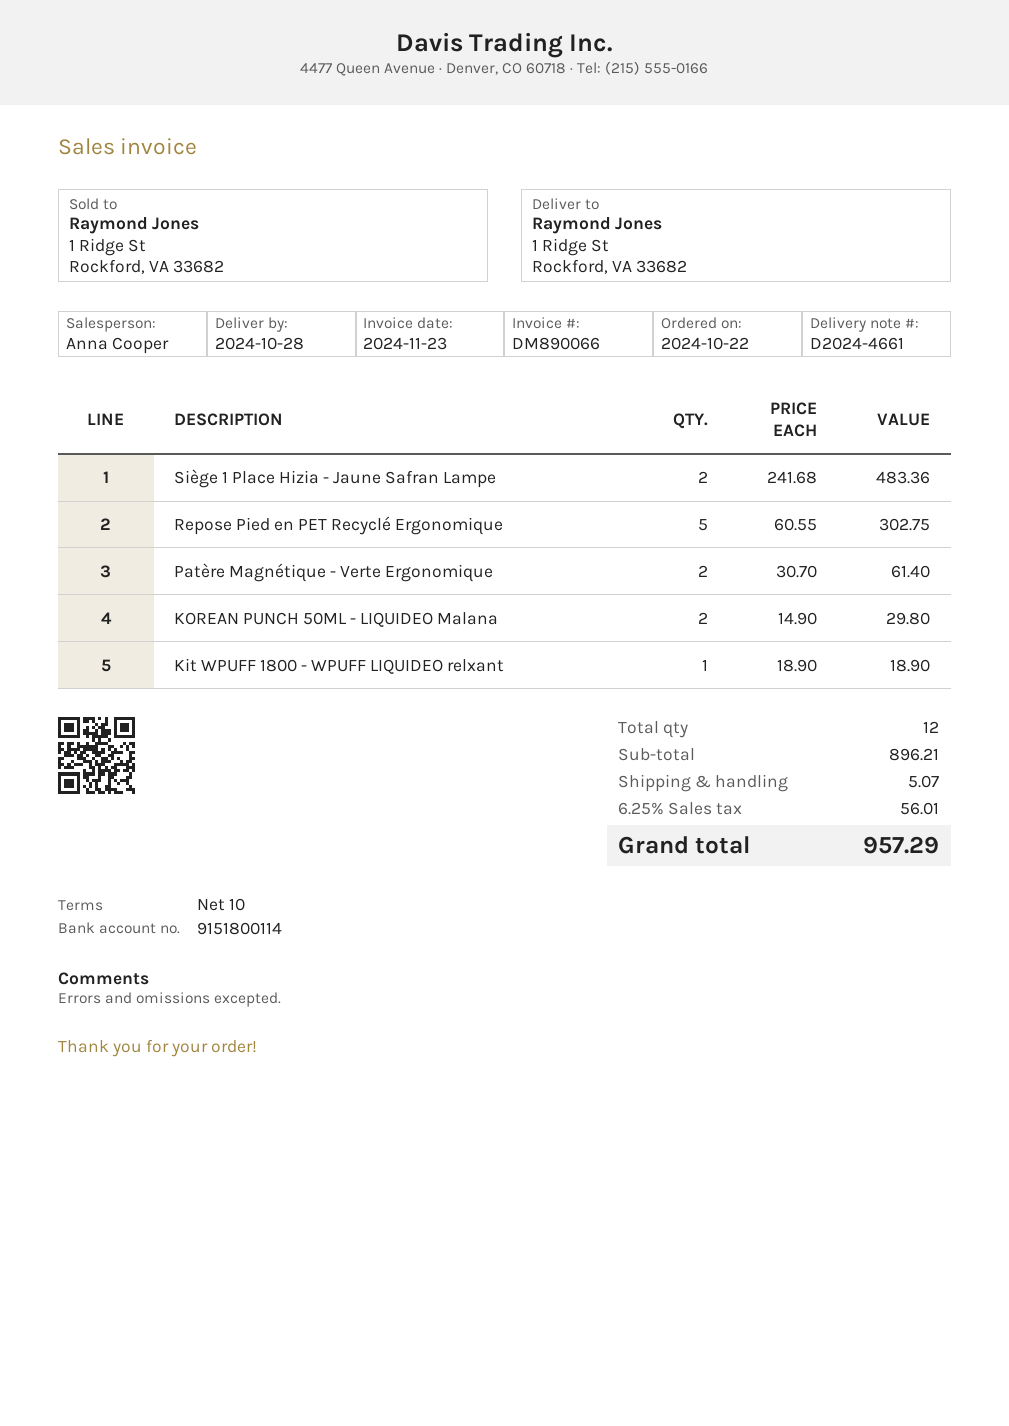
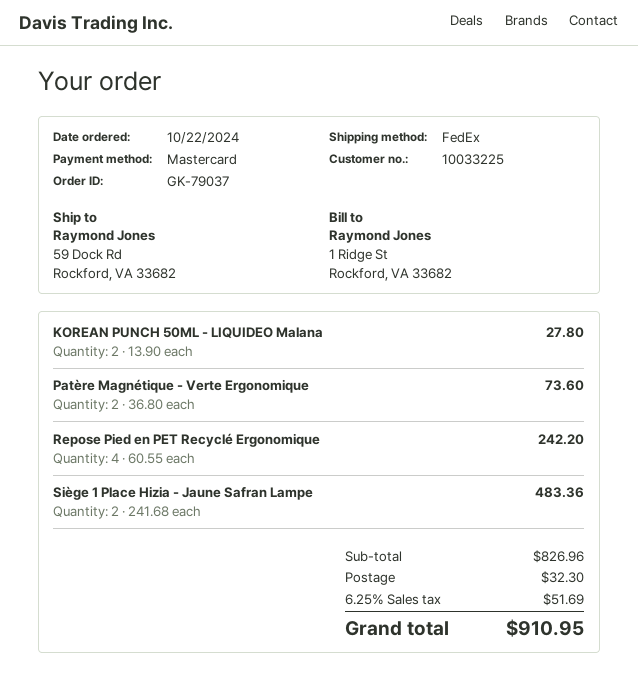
ship to: 1 Ridge St, Rockford, VA 33682 -> 59 Dock Rd, Rockford, VA 33682
Repose Pied en PET Recyclé Ergonomique: 5 x 60.55 = 302.75 -> 4 x 60.55 = 242.20
Patère Magnétique - Verte Ergonomique: 2 x 30.70 = 61.40 -> 2 x 36.80 = 73.60
KOREAN PUNCH 50ML - LIQUIDEO Malana: 2 x 14.90 = 29.80 -> 2 x 13.90 = 27.80
Kit WPUFF 1800 - WPUFF LIQUIDEO relxant: 1 x 18.90 = 18.90 -> none
subtotal: 896.21 -> 826.96
shipping: 5.07 -> 32.30
tax: 6.25% = 56.01 -> 6.25% = 51.69
total: 957.29 -> 910.95

